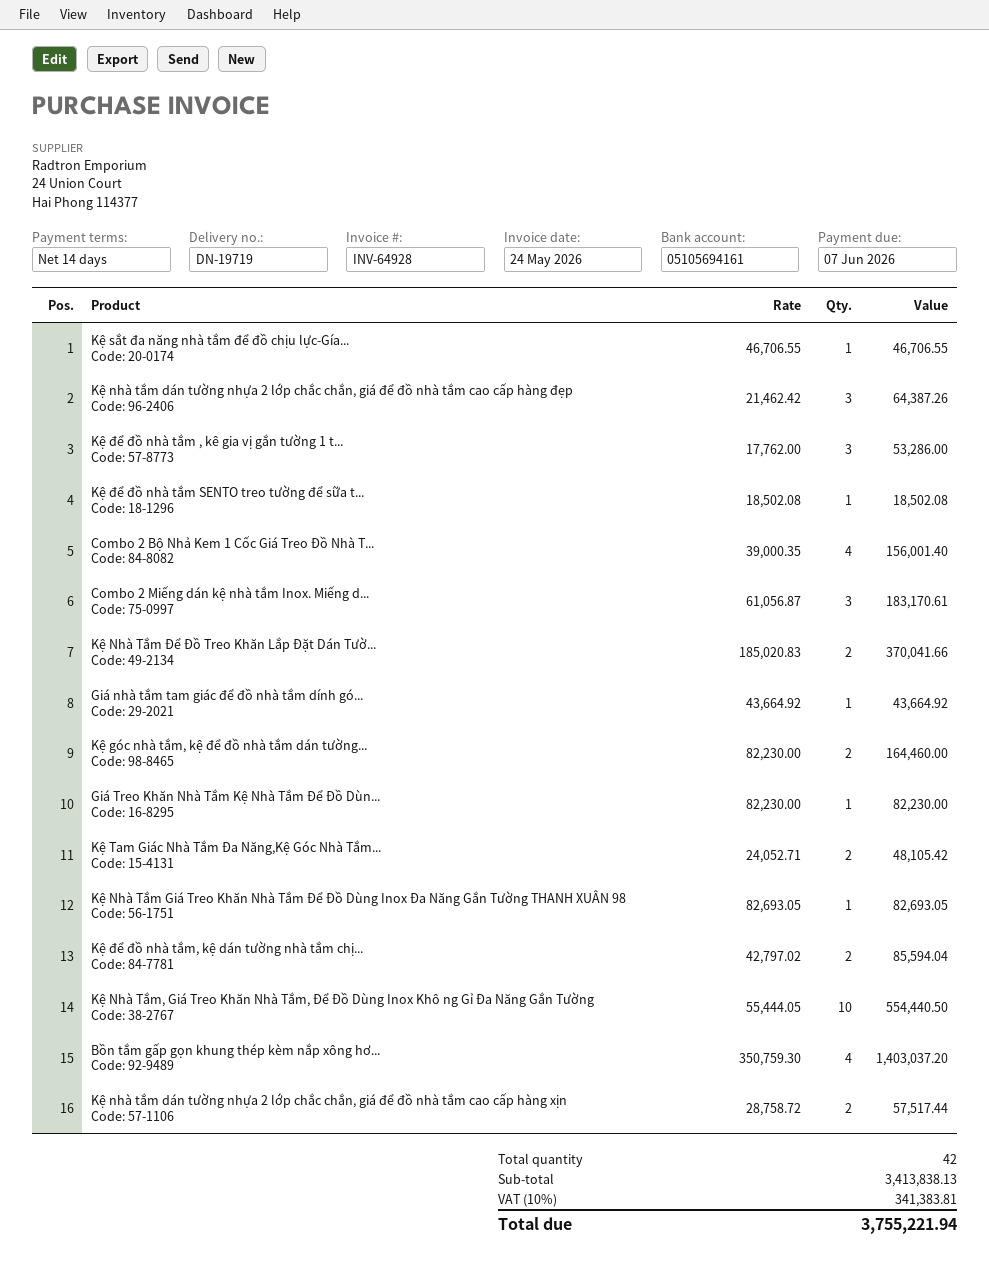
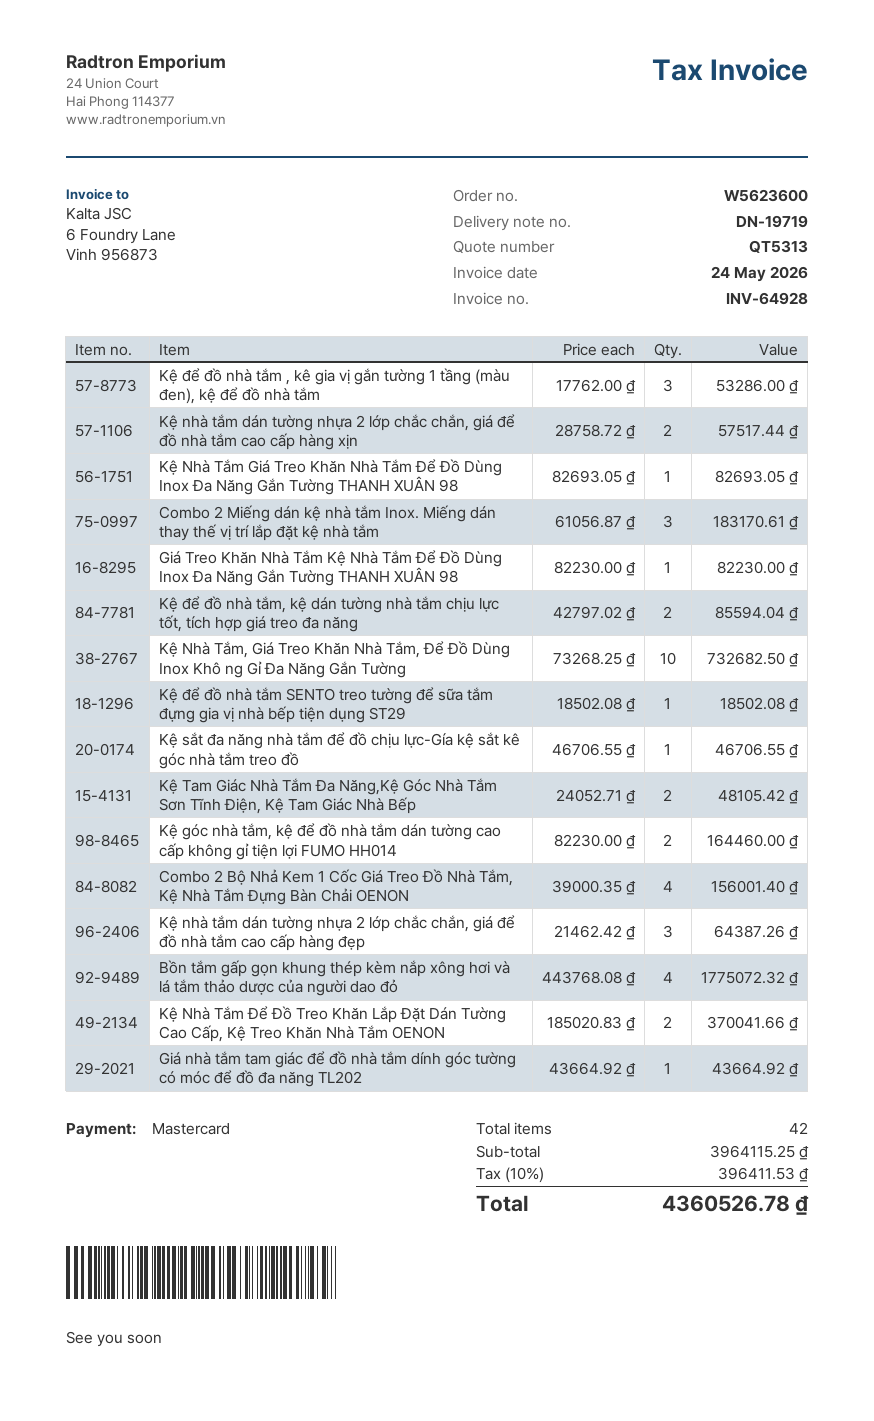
Kệ Nhà Tắm, Giá Treo Khăn Nhà Tắm, Để Đồ Dùng Inox Khô ng Gỉ Đa Năng Gắn Tường: 10 x 55444.05 = 554440.50 -> 10 x 73268.25 = 732682.50
Bồn tắm gấp gọn khung thép kèm nắp xông hơ...: 4 x 350759.30 = 1403037.20 -> 4 x 443768.08 = 1775072.32
subtotal: 3413838.13 -> 3964115.25
tax: 10% = 341383.81 -> 10% = 396411.53
total: 3755221.94 -> 4360526.78

